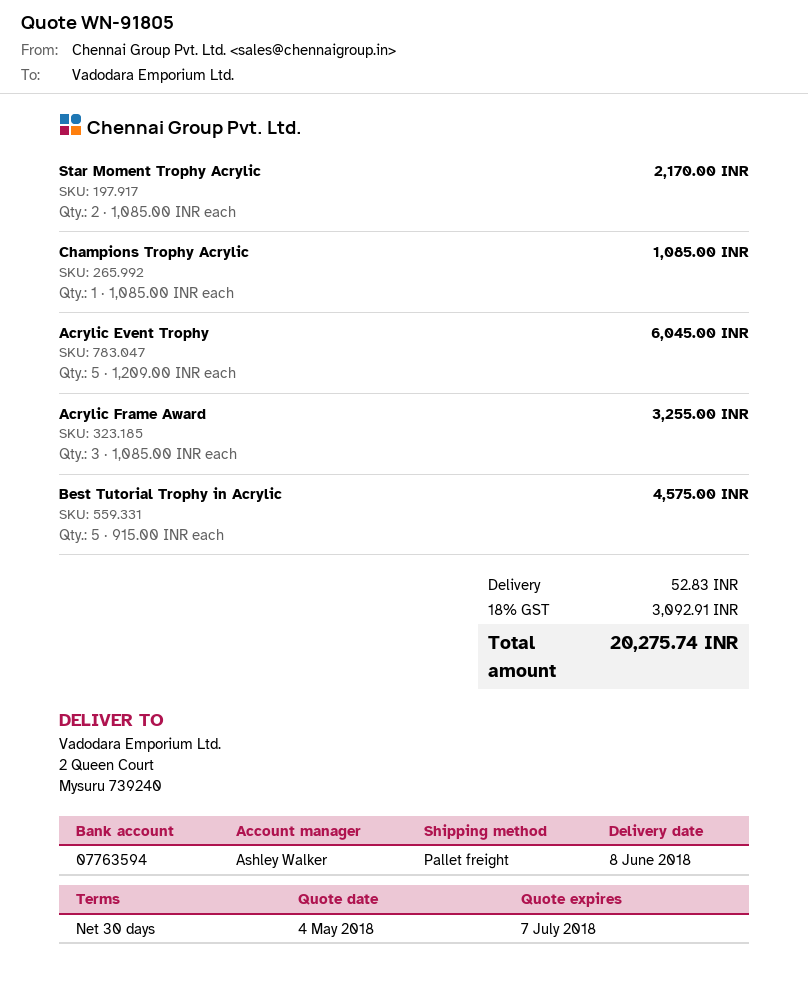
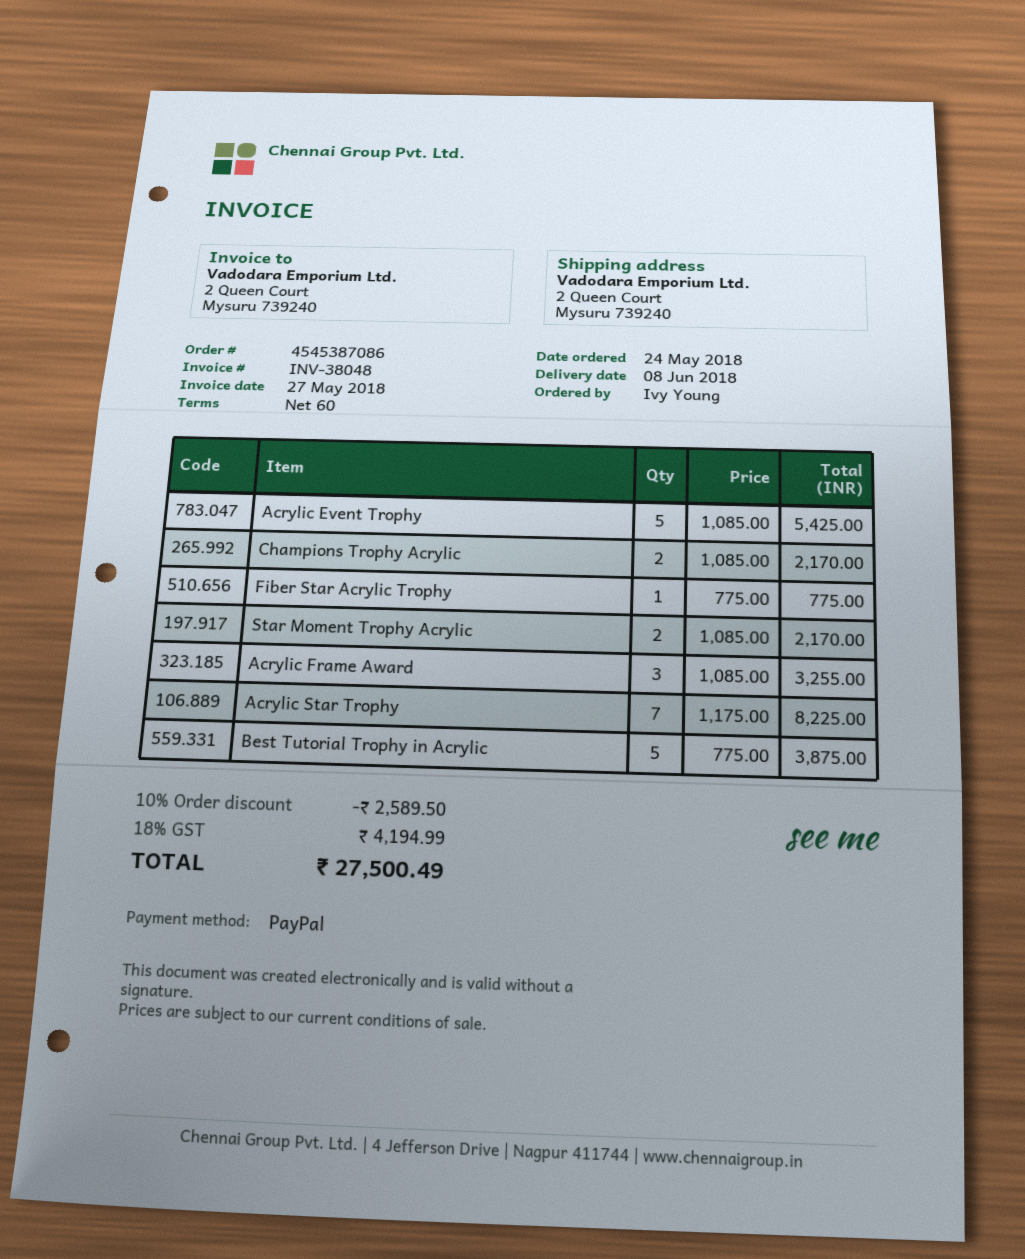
payment terms: 30 days -> 60 days
Champions Trophy Acrylic: 1 x 1085.00 = 1085.00 -> 2 x 1085.00 = 2170.00
Acrylic Event Trophy: 5 x 1209.00 = 6045.00 -> 5 x 1085.00 = 5425.00
Best Tutorial Trophy in Acrylic: 5 x 915.00 = 4575.00 -> 5 x 775.00 = 3875.00
Fiber Star Acrylic Trophy: none -> 1 x 775.00 = 775.00
Acrylic Star Trophy: none -> 7 x 1175.00 = 8225.00
discount: none -> 10% = 2589.50
shipping: 52.83 -> none
tax: 18% = 3092.91 -> 18% = 4194.99
total: 20275.74 -> 27500.49

